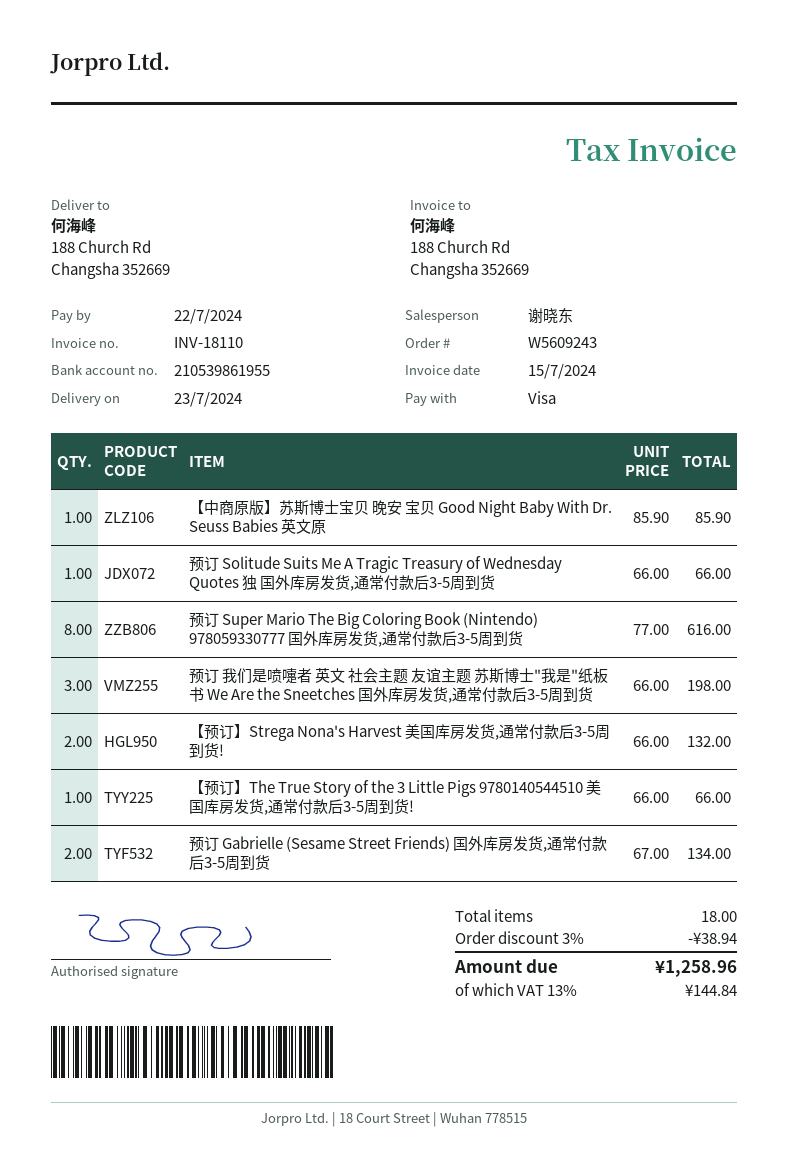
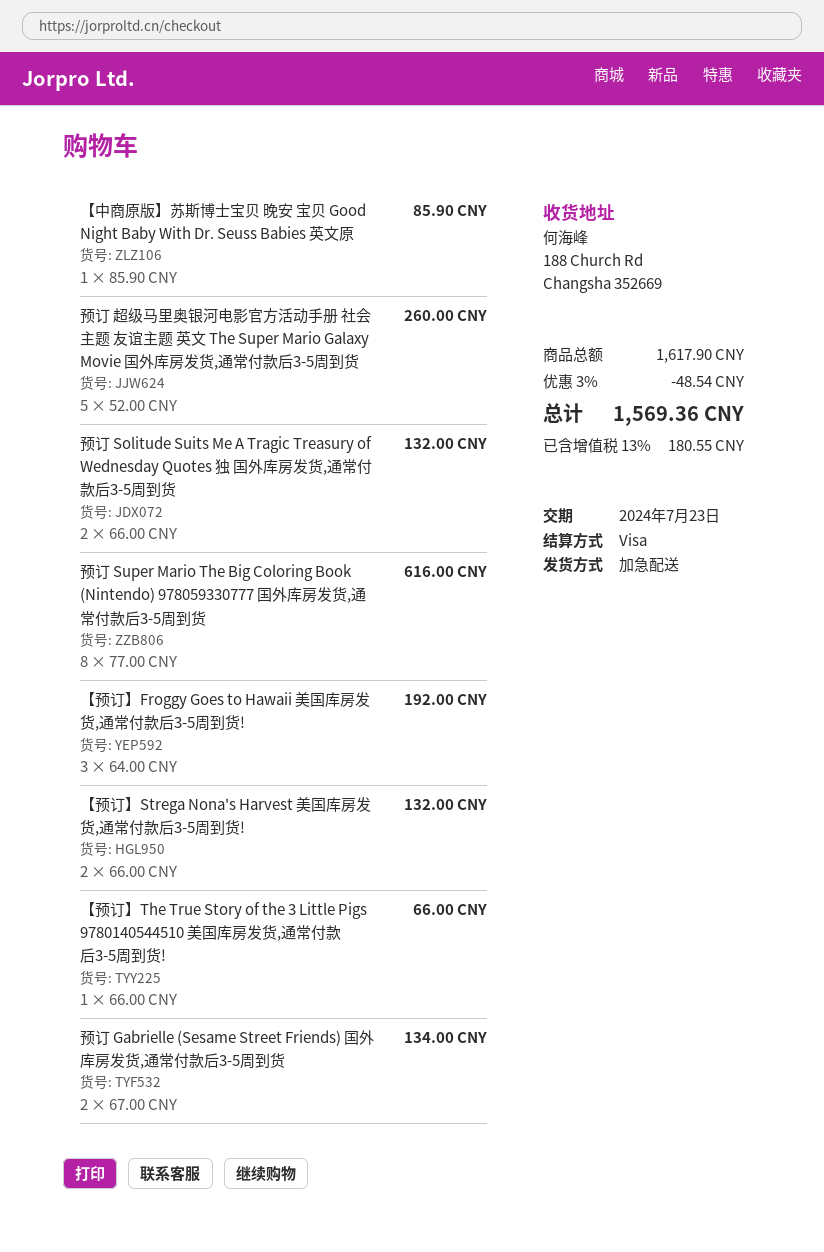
预订 Solitude Suits Me A Tragic Treasury of Wednesday Quotes 独 国外库房发货,通常付款后3-5周到货: 1 x 66.00 = 66.00 -> 2 x 66.00 = 132.00
预订 我们是喷嚏者 英文 社会主题 友谊主题 苏斯博士"我是"纸板书 We Are the Sneetches 国外库房发货,通常付款后3-5周到货: 3 x 66.00 = 198.00 -> none
预订 超级马里奥银河电影官方活动手册 社会主题 友谊主题 英文 The Super Mario Galaxy Movie 国外库房发货,通常付款后3-5周到货: none -> 5 x 52.00 = 260.00
【预订】Froggy Goes to Hawaii 美国库房发货,通常付款后3-5周到货!: none -> 3 x 64.00 = 192.00
discount: 3% = 38.94 -> 3% = 48.54
tax: 13% = 144.84 -> 13% = 180.55
total: 1258.96 -> 1569.36

